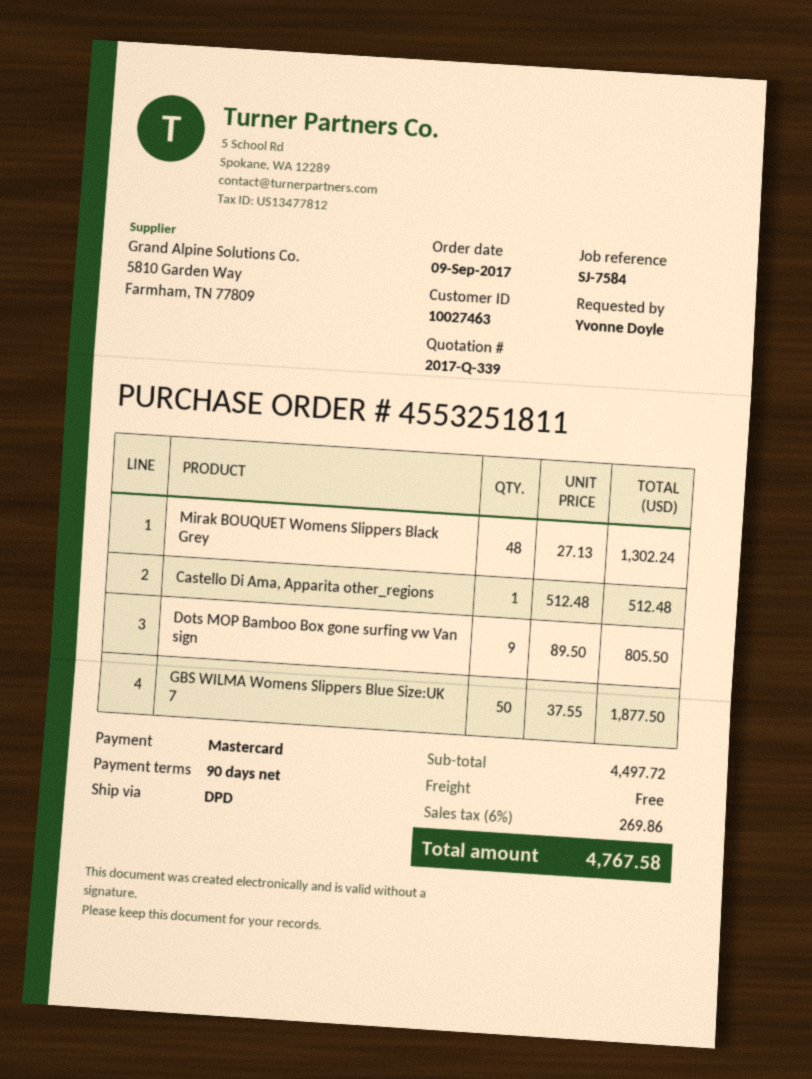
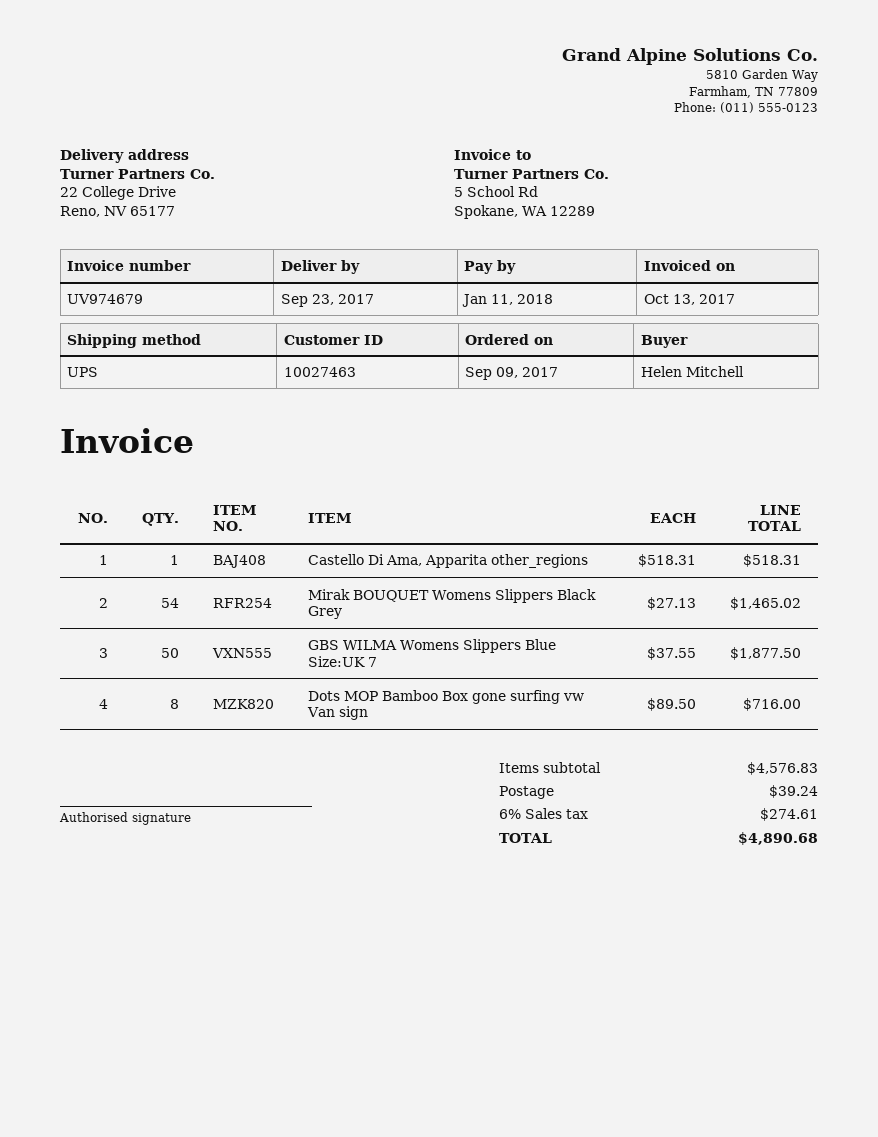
ordered by: Yvonne Doyle -> Helen Mitchell
shipping method: DPD -> UPS
Mirak BOUQUET Womens Slippers Black Grey: 48 x 27.13 = 1302.24 -> 54 x 27.13 = 1465.02
Castello Di Ama, Apparita other_regions: 1 x 512.48 = 512.48 -> 1 x 518.31 = 518.31
Dots MOP Bamboo Box gone surfing vw Van sign: 9 x 89.50 = 805.50 -> 8 x 89.50 = 716.00
subtotal: 4497.72 -> 4576.83
shipping: 0.00 -> 39.24
tax: 6% = 269.86 -> 6% = 274.61
total: 4767.58 -> 4890.68

